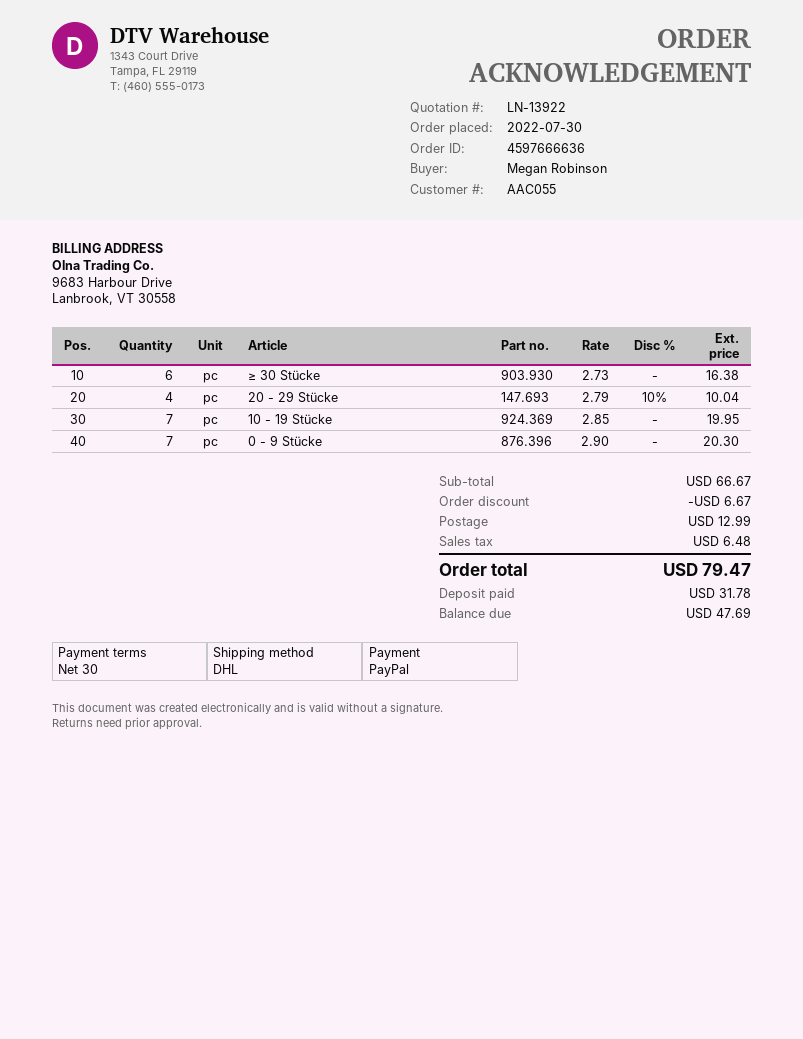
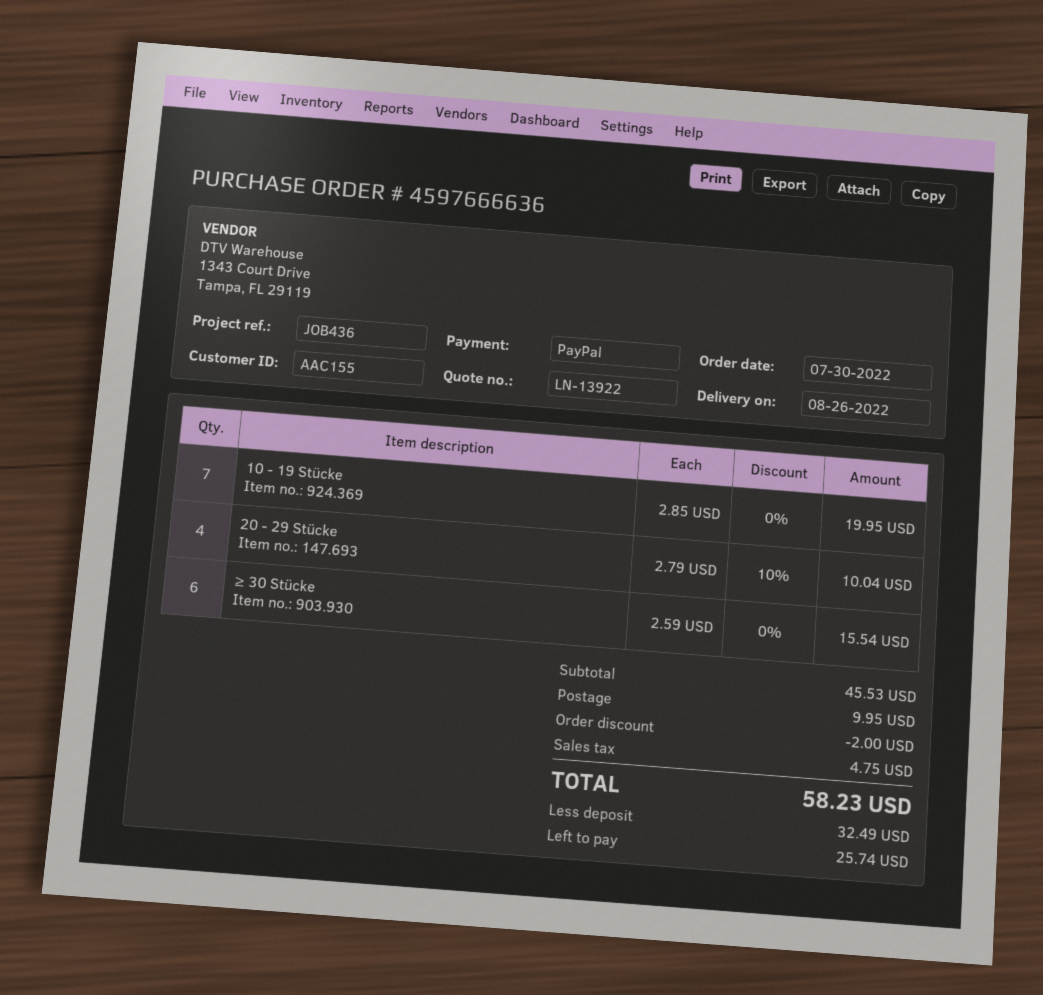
customer number: AAC055 -> AAC155
≥ 30 Stücke: 6 x 2.73 = 16.38 -> 6 x 2.59 = 15.54
0 - 9 Stücke: 7 x 2.90 = 20.30 -> none
subtotal: 66.67 -> 45.53
discount: 6.67 -> 2.00
shipping: 12.99 -> 9.95
tax: 6.48 -> 4.75
total: 79.47 -> 58.23
deposit: 31.78 -> 32.49
balance: 47.69 -> 25.74

